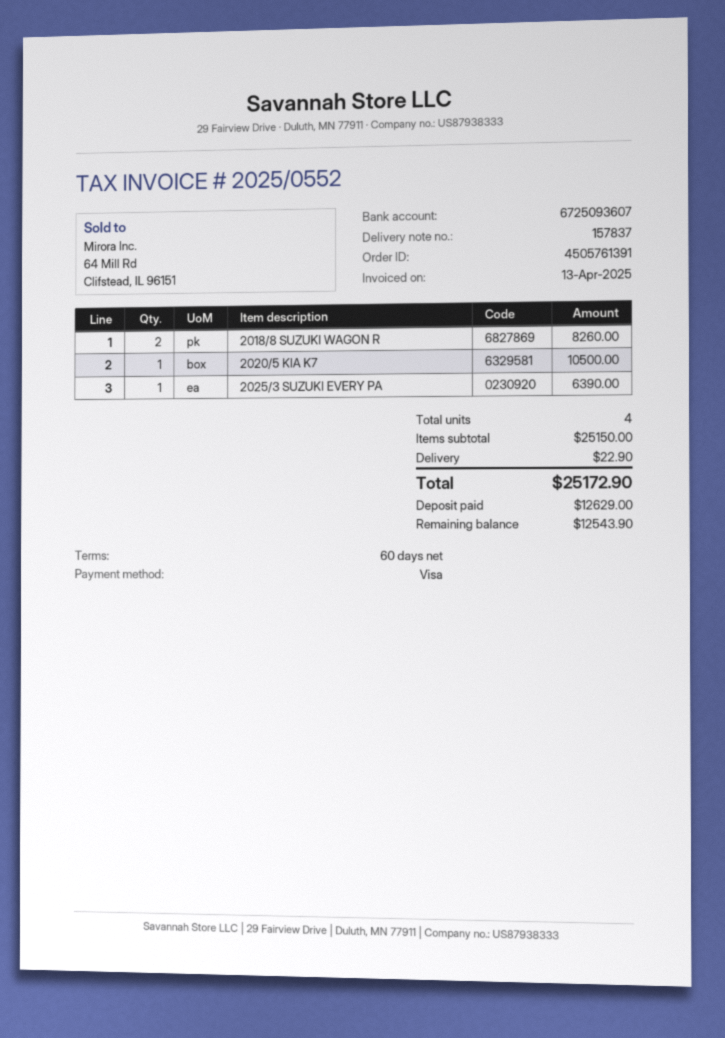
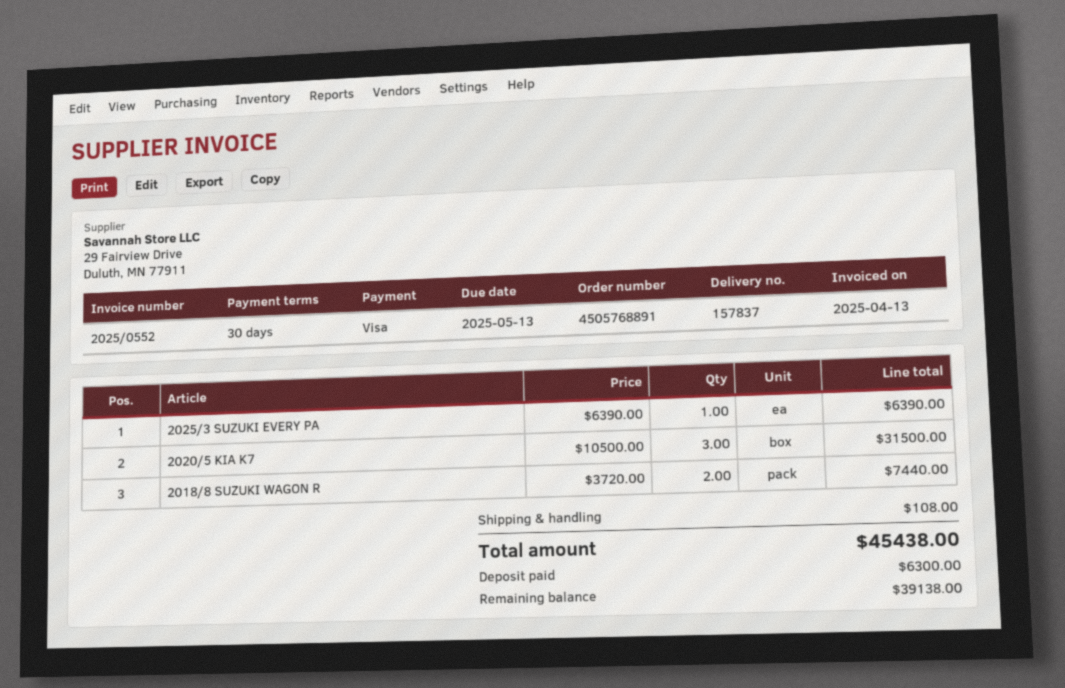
order number: 4505761391 -> 4505768891
payment terms: 60 days -> 30 days
2018/8 SUZUKI WAGON R: 2 for 8260.00 -> 2 for 7440.00
2020/5 KIA K7: 1 for 10500.00 -> 3 for 31500.00
shipping: 22.90 -> 108.00
total: 25172.90 -> 45438.00
deposit: 12629.00 -> 6300.00
balance: 12543.90 -> 39138.00

